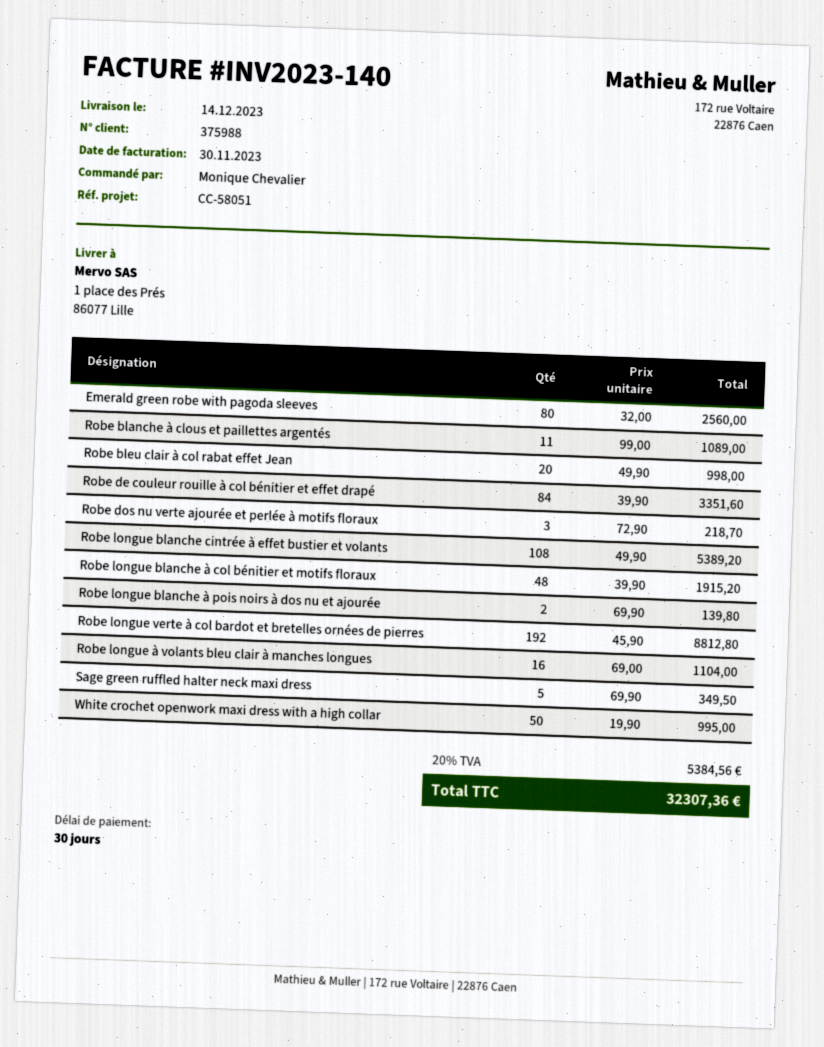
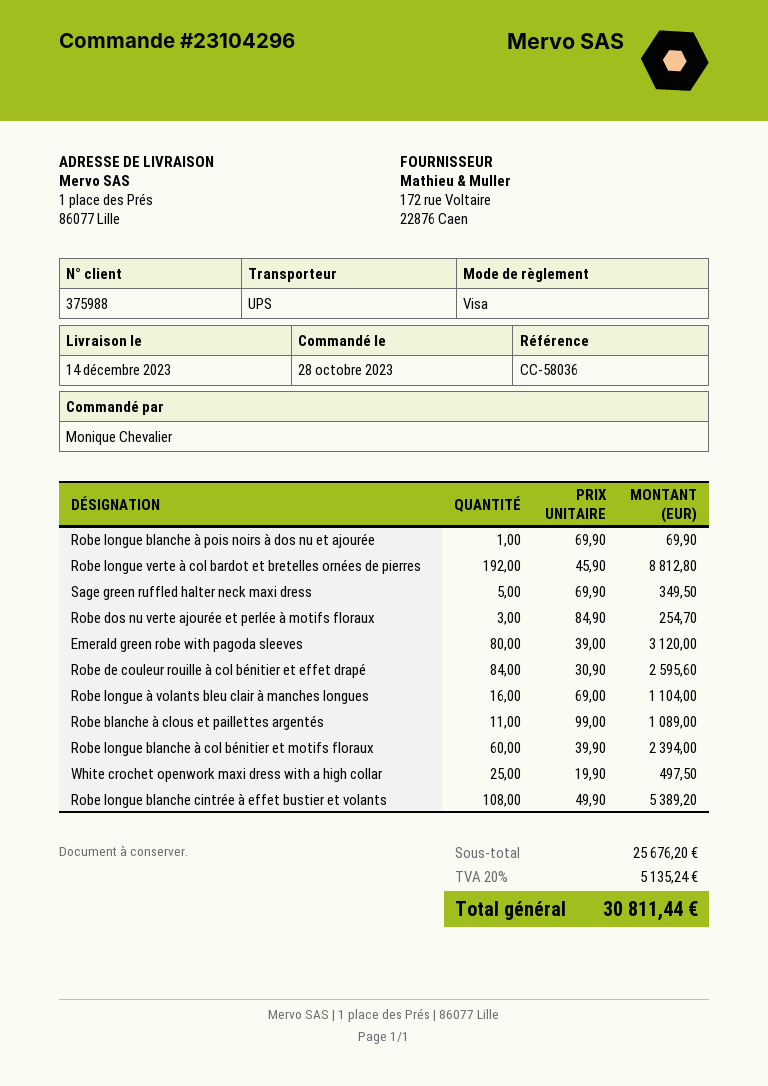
reference: CC-58051 -> CC-58036
Emerald green robe with pagoda sleeves: 80 x 32.00 = 2560.00 -> 80 x 39.00 = 3120.00
Robe bleu clair à col rabat effet Jean: 20 x 49.90 = 998.00 -> none
Robe de couleur rouille à col bénitier et effet drapé: 84 x 39.90 = 3351.60 -> 84 x 30.90 = 2595.60
Robe dos nu verte ajourée et perlée à motifs floraux: 3 x 72.90 = 218.70 -> 3 x 84.90 = 254.70
Robe longue blanche à col bénitier et motifs floraux: 48 x 39.90 = 1915.20 -> 60 x 39.90 = 2394.00
Robe longue blanche à pois noirs à dos nu et ajourée: 2 x 69.90 = 139.80 -> 1 x 69.90 = 69.90
White crochet openwork maxi dress with a high collar: 50 x 19.90 = 995.00 -> 25 x 19.90 = 497.50
tax: 20% = 5384.56 -> 20% = 5135.24
total: 32307.36 -> 30811.44

